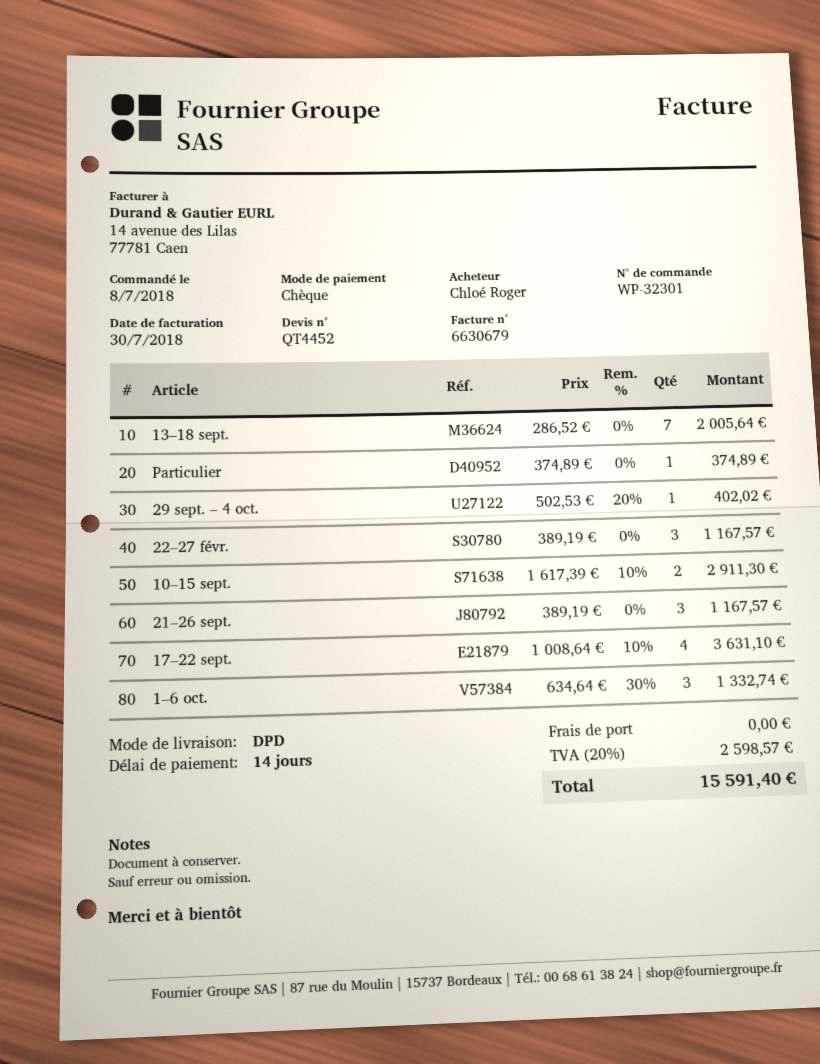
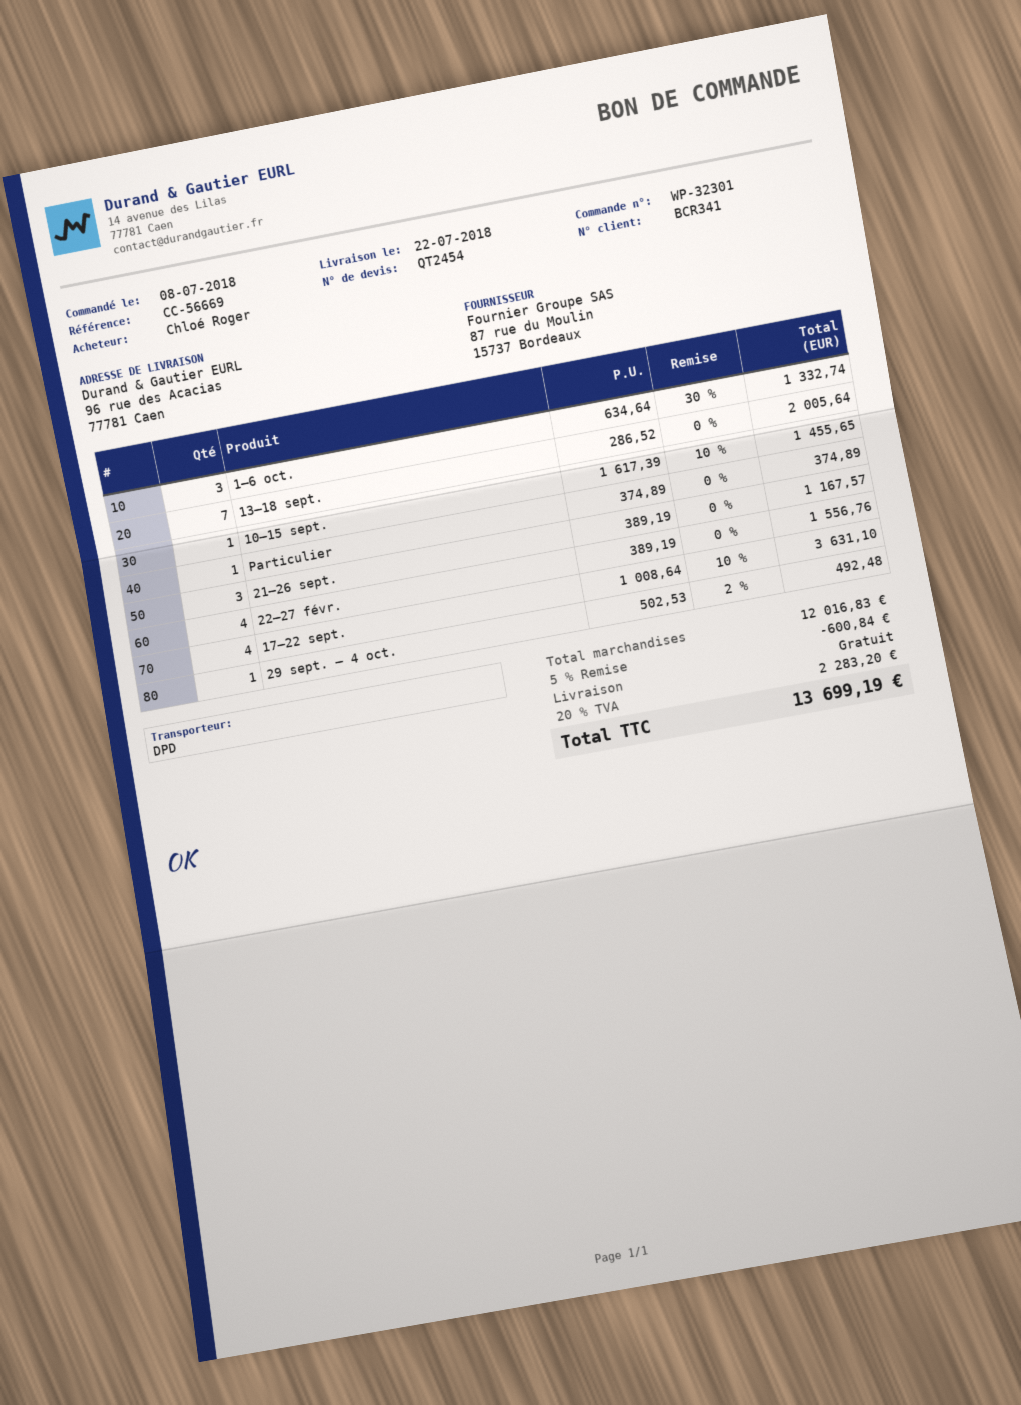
quote number: QT4452 -> QT2454
29 sept. – 4 oct.: 1 x 502.53 - 20% = 402.02 -> 1 x 502.53 - 2% = 492.48
22–27 févr.: 3 x 389.19 = 1167.57 -> 4 x 389.19 = 1556.76
10–15 sept.: 2 x 1617.39 - 10% = 2911.30 -> 1 x 1617.39 - 10% = 1455.65
discount: none -> 5% = 600.84
tax: 20% = 2598.57 -> 20% = 2283.20
total: 15591.40 -> 13699.19

